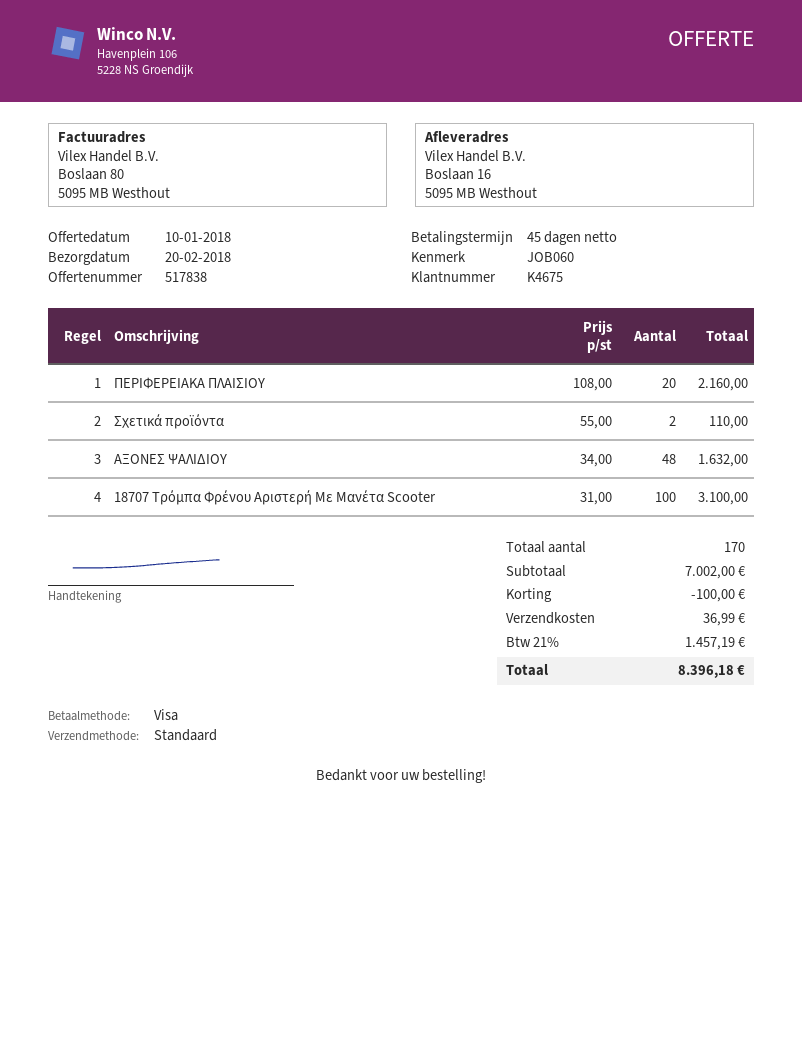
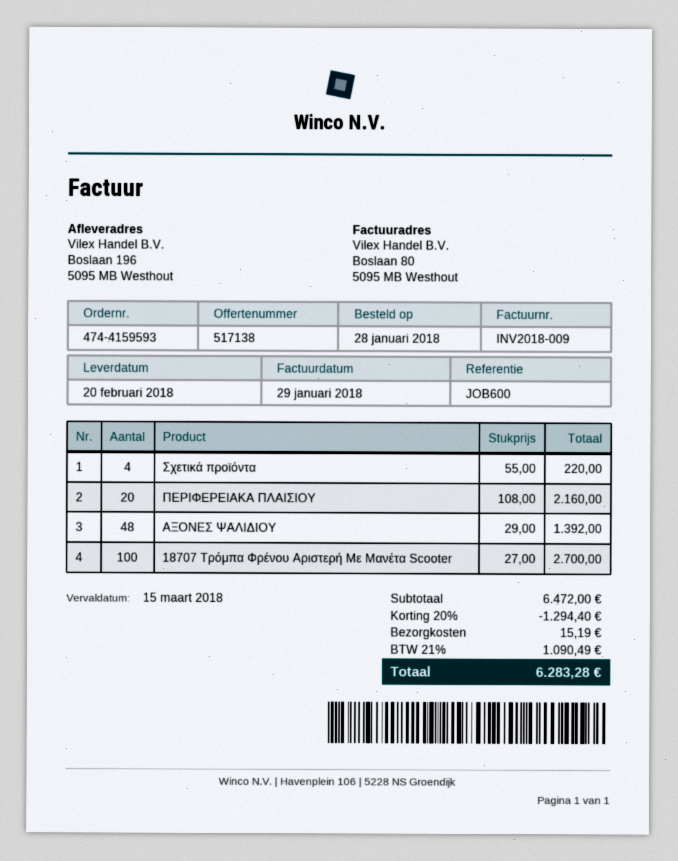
quote number: 517838 -> 517138
reference: JOB060 -> JOB600
ship to: Boslaan 16, 5095 MB Westhout -> Boslaan 196, 5095 MB Westhout
Σχετικά προϊόντα: 2 x 55.00 = 110.00 -> 4 x 55.00 = 220.00
ΑΞΟΝΕΣ ΨΑΛΙΔΙΟΥ: 48 x 34.00 = 1632.00 -> 48 x 29.00 = 1392.00
18707 Τρόμπα Φρένου Αριστερή Με Μανέτα Scooter: 100 x 31.00 = 3100.00 -> 100 x 27.00 = 2700.00
subtotal: 7002.00 -> 6472.00
discount: 100.00 -> 1294.40
shipping: 36.99 -> 15.19
tax: 21% = 1457.19 -> 21% = 1090.49
total: 8396.18 -> 6283.28

